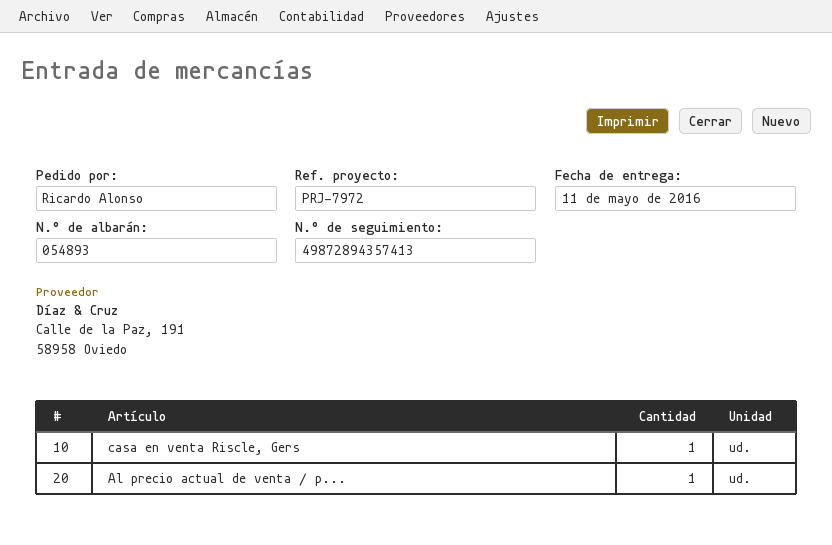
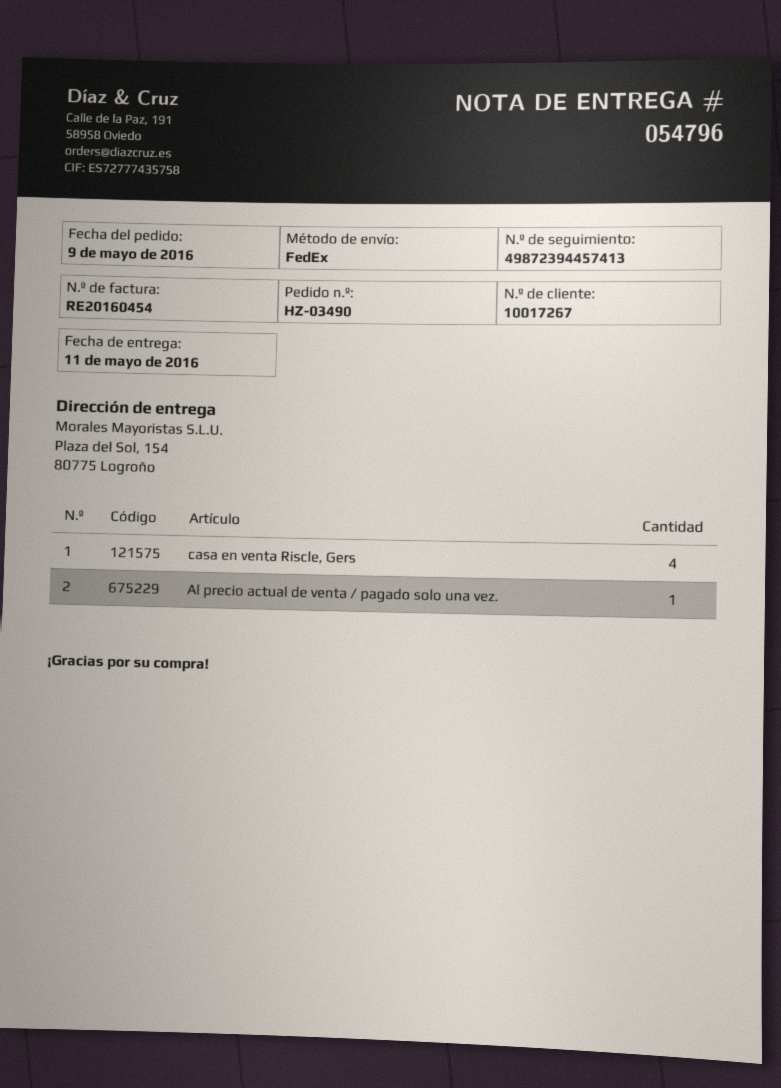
delivery note number: 054893 -> 054796
tracking number: 49872894357413 -> 49872394457413
casa en venta Riscle, Gers: 1 -> 4

